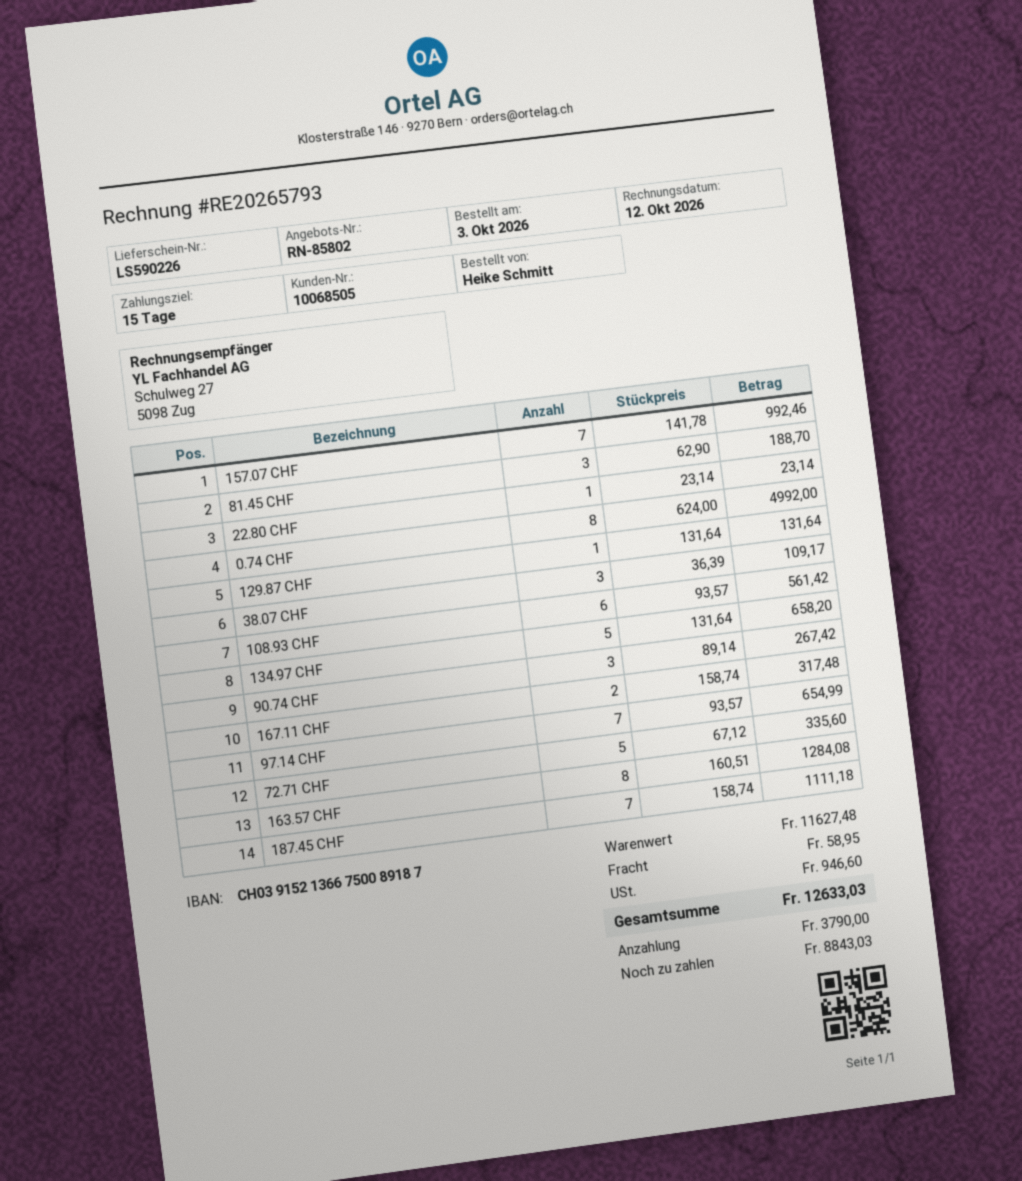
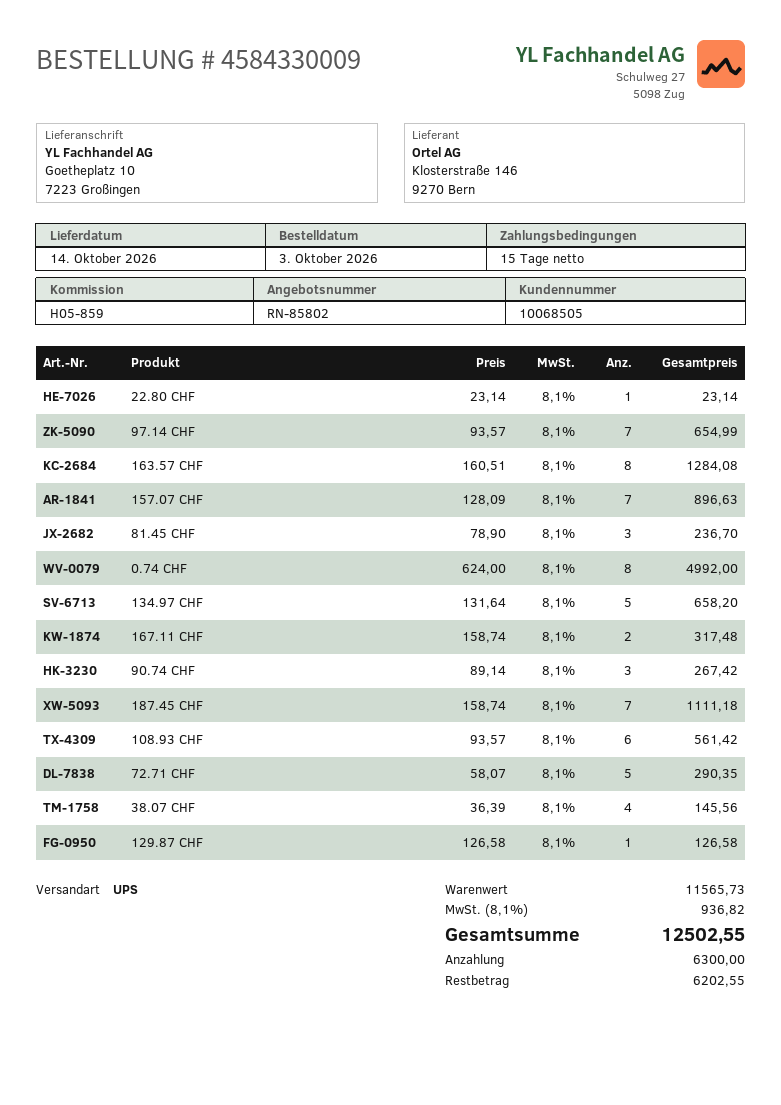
157.07 CHF: 7 x 141.78 = 992.46 -> 7 x 128.09 = 896.63
81.45 CHF: 3 x 62.90 = 188.70 -> 3 x 78.90 = 236.70
129.87 CHF: 1 x 131.64 = 131.64 -> 1 x 126.58 = 126.58
38.07 CHF: 3 x 36.39 = 109.17 -> 4 x 36.39 = 145.56
72.71 CHF: 5 x 67.12 = 335.60 -> 5 x 58.07 = 290.35
subtotal: 11627.48 -> 11565.73
shipping: 58.95 -> none
tax: 946.60 -> 936.82
total: 12633.03 -> 12502.55
deposit: 3790.00 -> 6300.00
balance: 8843.03 -> 6202.55

